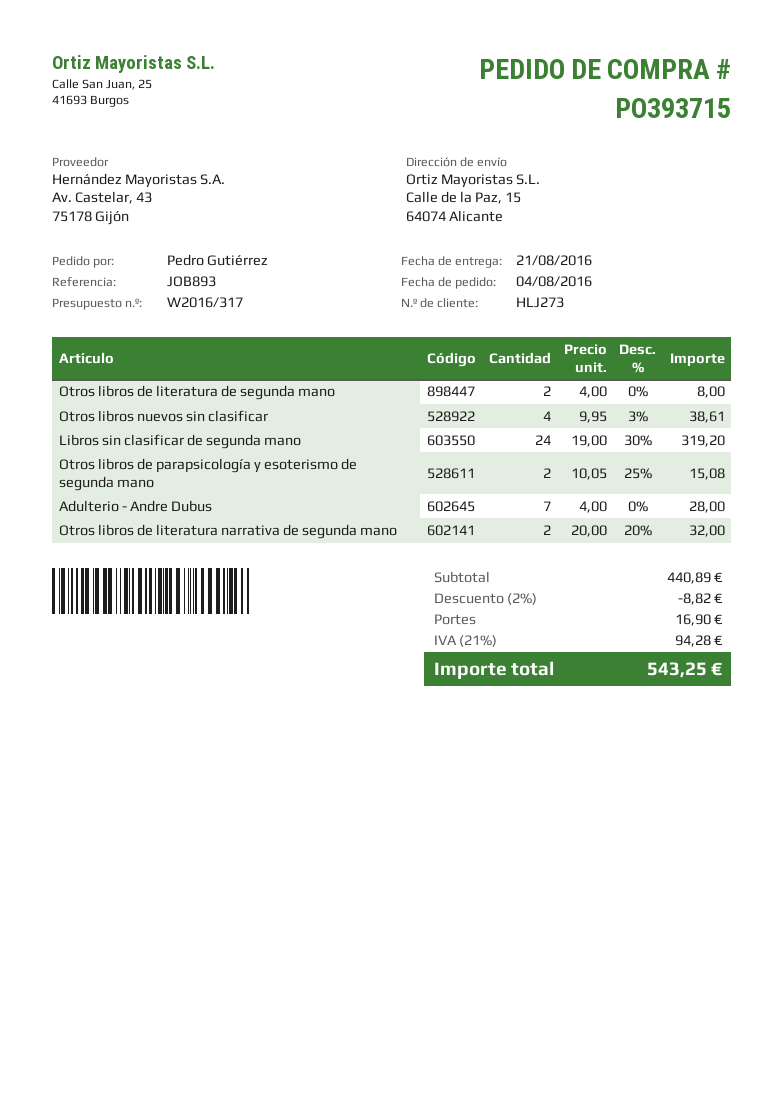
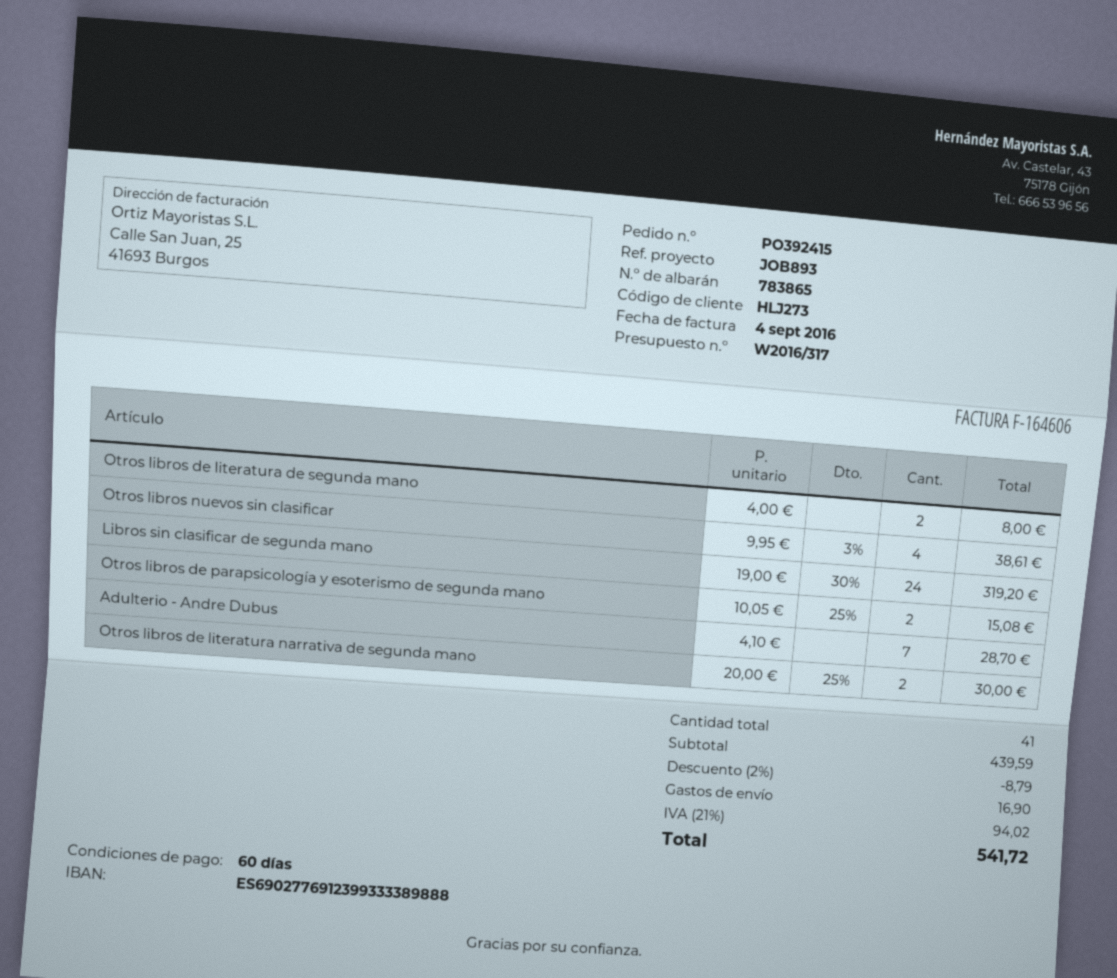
order number: PO393715 -> PO392415
Adulterio - Andre Dubus: 7 x 4.00 = 28.00 -> 7 x 4.10 = 28.70
Otros libros de literatura narrativa de segunda mano: 2 x 20.00 - 20% = 32.00 -> 2 x 20.00 - 25% = 30.00
subtotal: 440.89 -> 439.59
discount: 2% = 8.82 -> 2% = 8.79
tax: 21% = 94.28 -> 21% = 94.02
total: 543.25 -> 541.72

